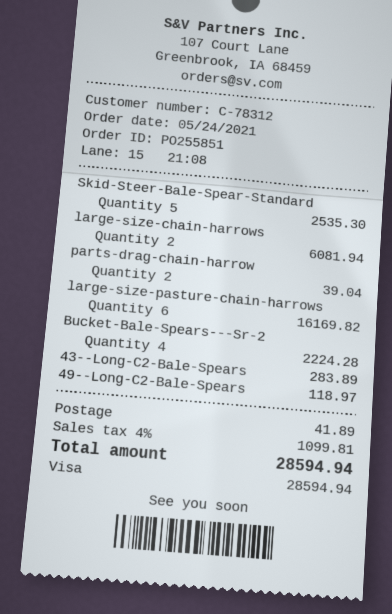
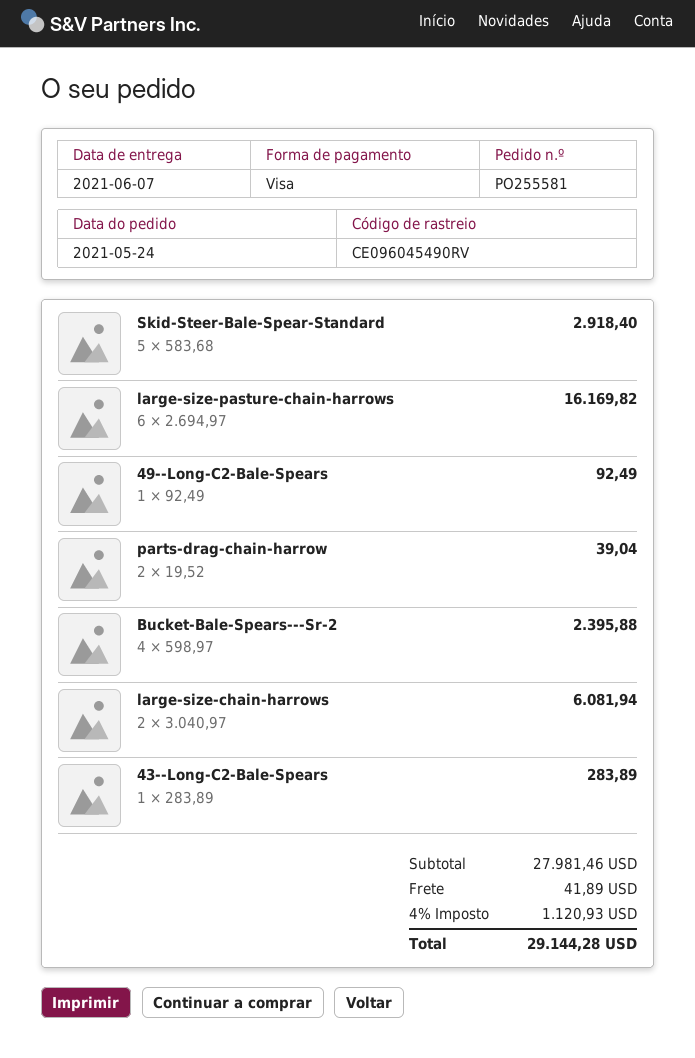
order number: PO255851 -> PO255581
Skid-Steer-Bale-Spear-Standard: 5 for 2535.30 -> 5 for 2918.40
Bucket-Bale-Spears---Sr-2: 4 for 2224.28 -> 4 for 2395.88
49--Long-C2-Bale-Spears: 1 for 118.97 -> 1 for 92.49
tax: 4% = 1099.81 -> 4% = 1120.93
total: 28594.94 -> 29144.28

